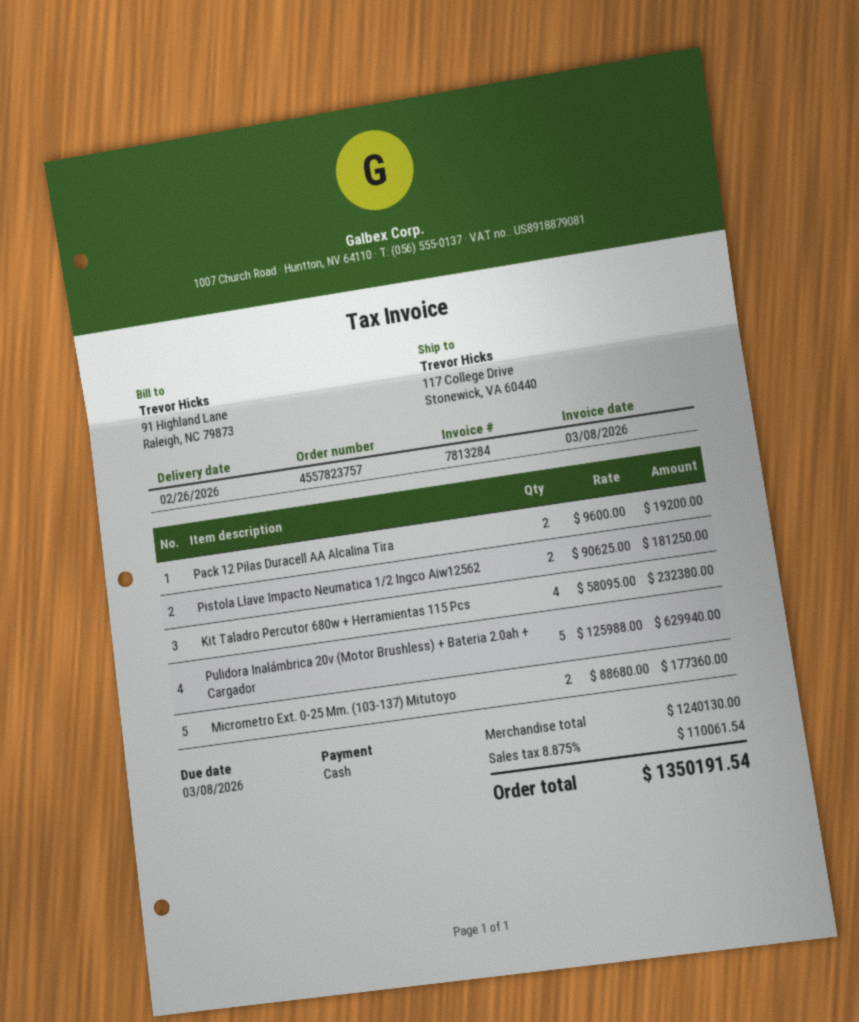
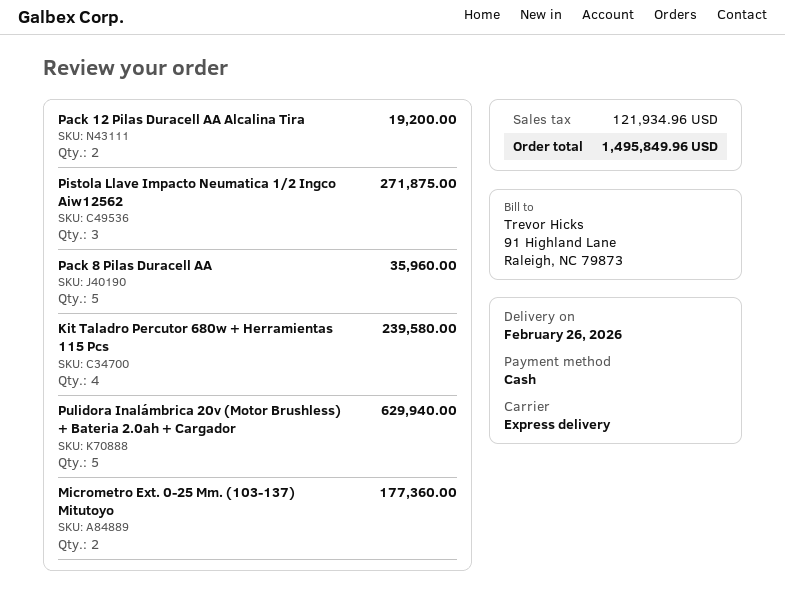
Pistola Llave Impacto Neumatica 1/2 Ingco Aiw12562: 2 for 181250.00 -> 3 for 271875.00
Kit Taladro Percutor 680w + Herramientas 115 Pcs: 4 for 232380.00 -> 4 for 239580.00
Pack 8 Pilas Duracell AA: none -> 5 for 35960.00
tax: 110061.54 -> 121934.96
total: 1350191.54 -> 1495849.96

